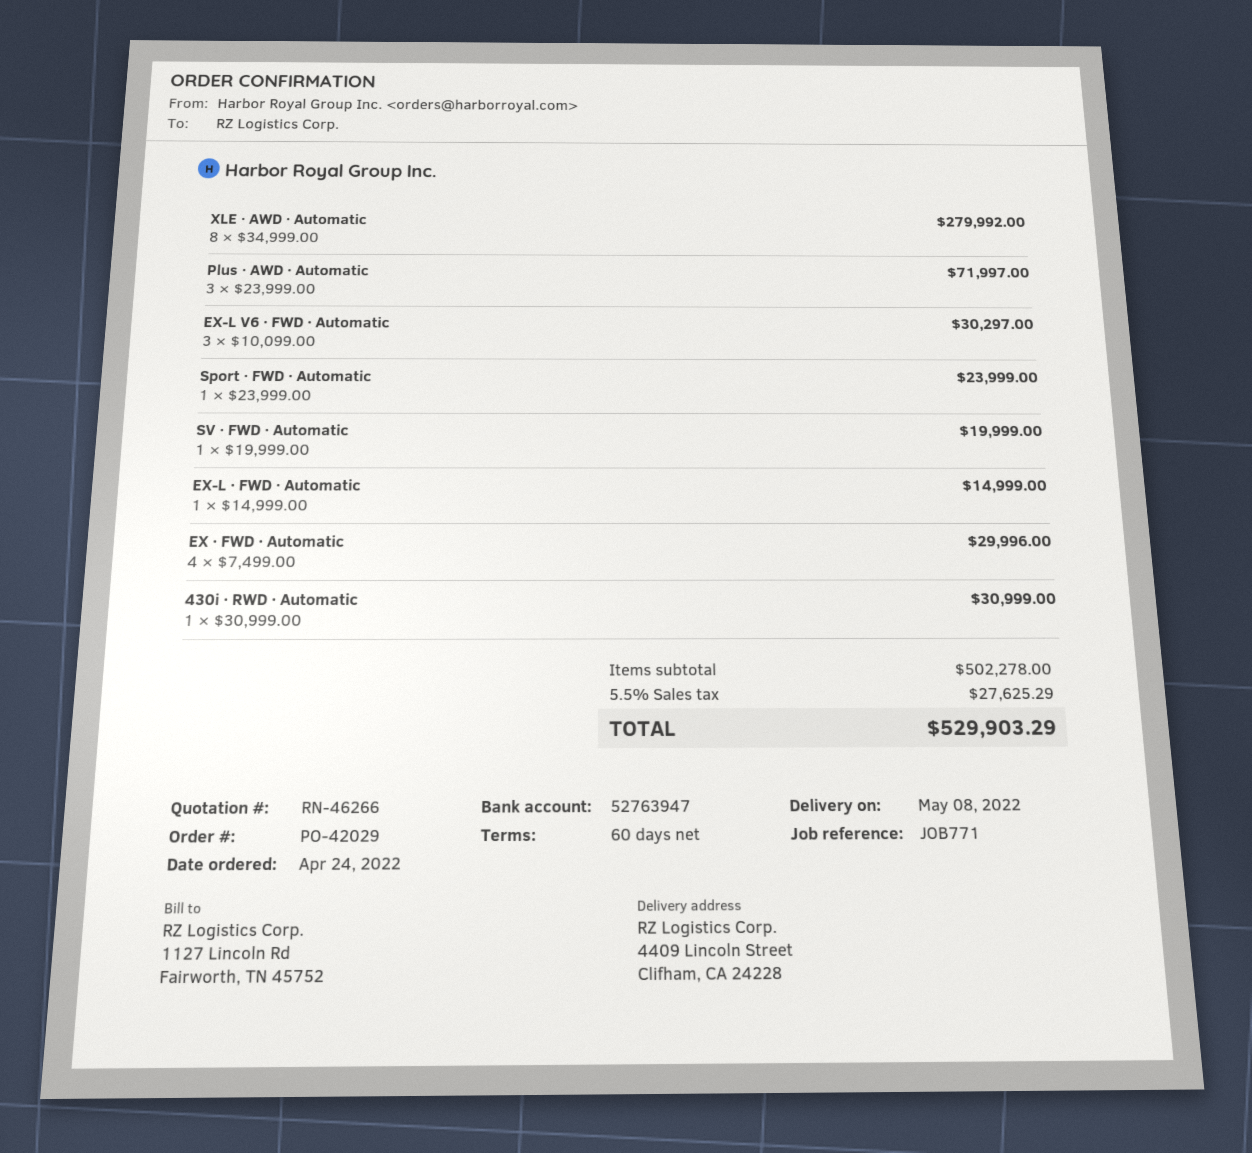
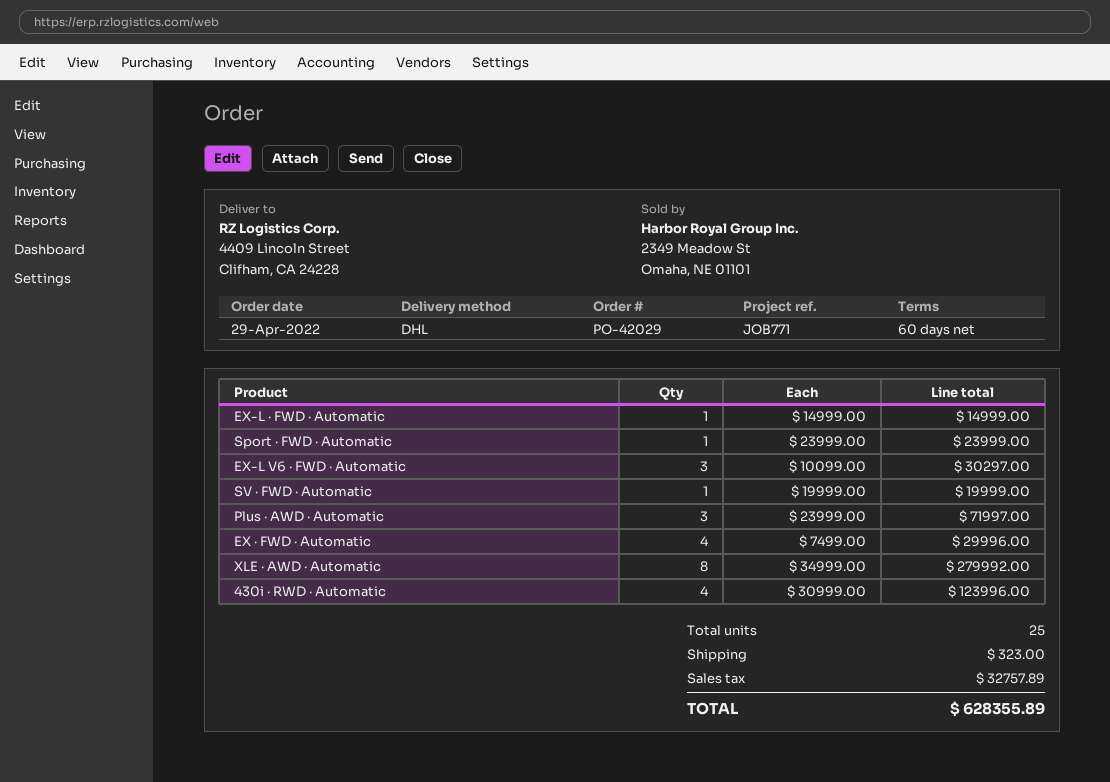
order date: 2022-04-24 -> 2022-04-29
430i · RWD · Automatic: 1 x 30999.00 = 30999.00 -> 4 x 30999.00 = 123996.00
shipping: none -> 323.00
tax: 27625.29 -> 32757.89
total: 529903.29 -> 628355.89

